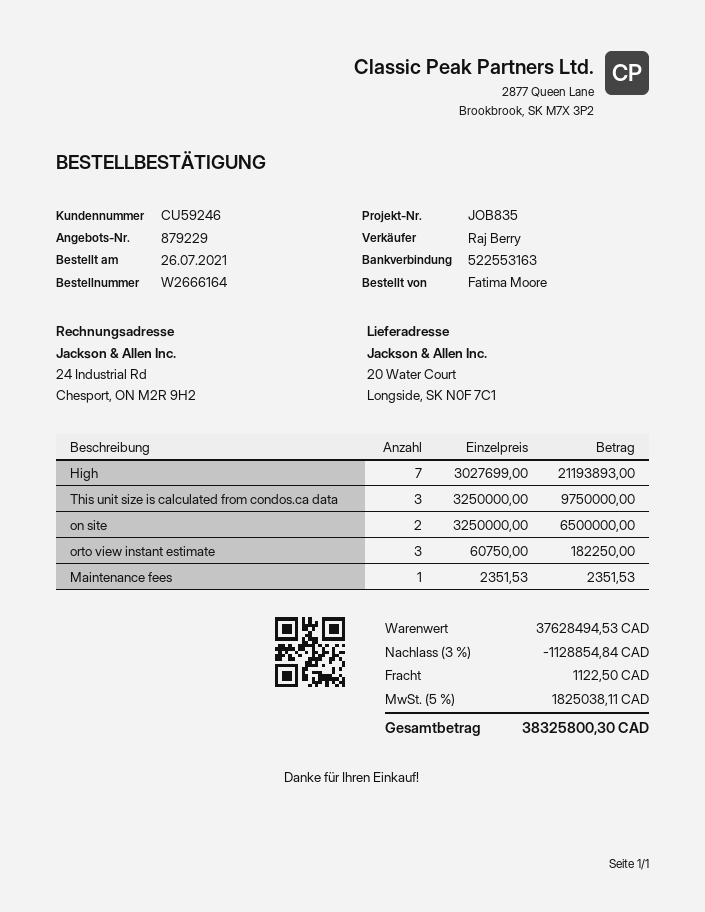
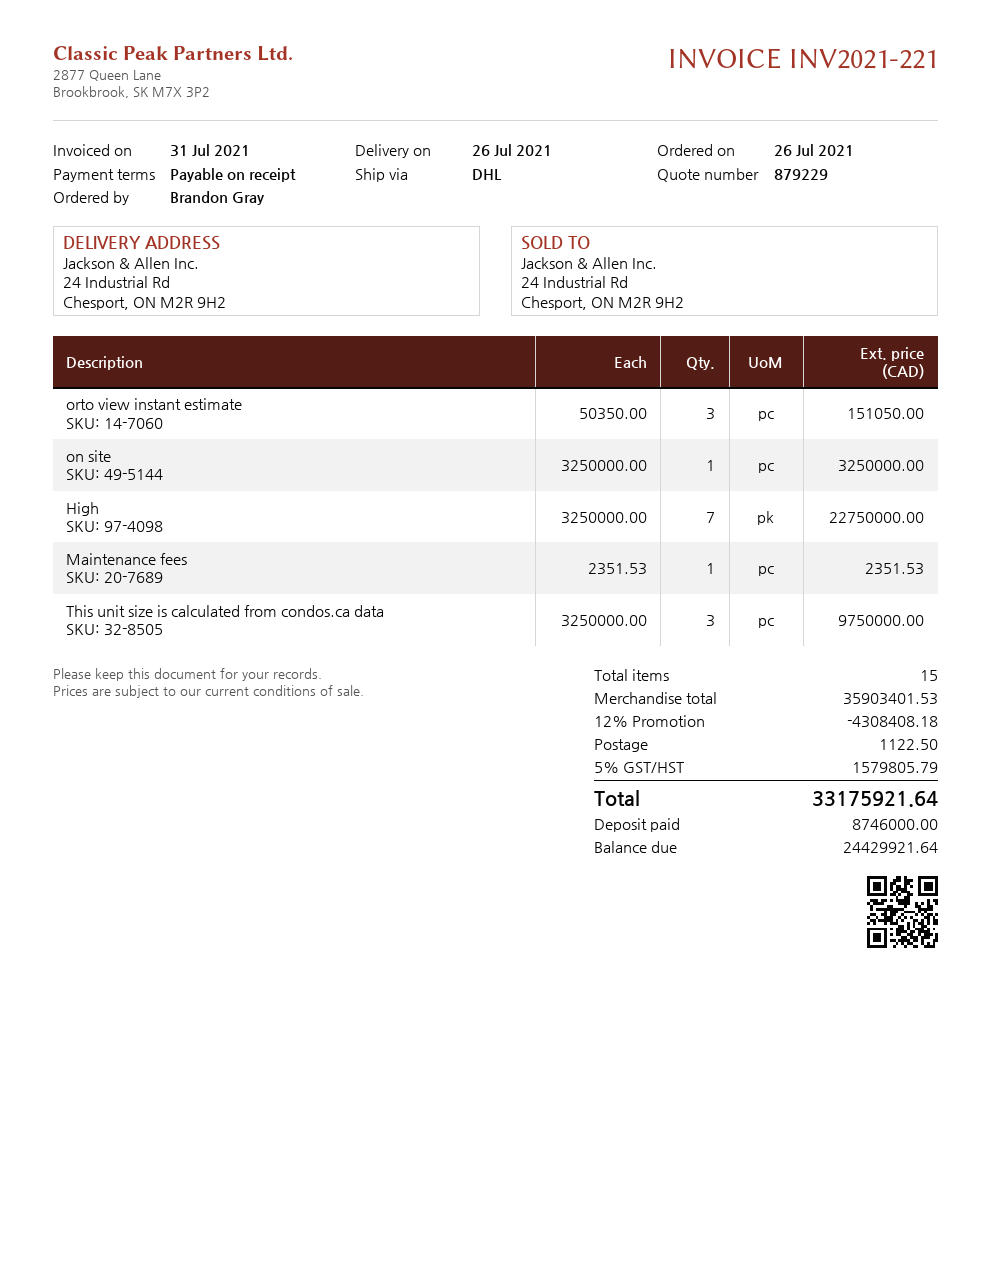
ordered by: Fatima Moore -> Brandon Gray
ship to: 20 Water Court, Longside, SK N0F 7C1 -> 24 Industrial Rd, Chesport, ON M2R 9H2
High: 7 x 3027699.00 = 21193893.00 -> 7 x 3250000.00 = 22750000.00
on site: 2 x 3250000.00 = 6500000.00 -> 1 x 3250000.00 = 3250000.00
orto view instant estimate: 3 x 60750.00 = 182250.00 -> 3 x 50350.00 = 151050.00
subtotal: 37628494.53 -> 35903401.53
discount: 3% = 1128854.84 -> 12% = 4308408.18
tax: 5% = 1825038.11 -> 5% = 1579805.79
total: 38325800.30 -> 33175921.64

